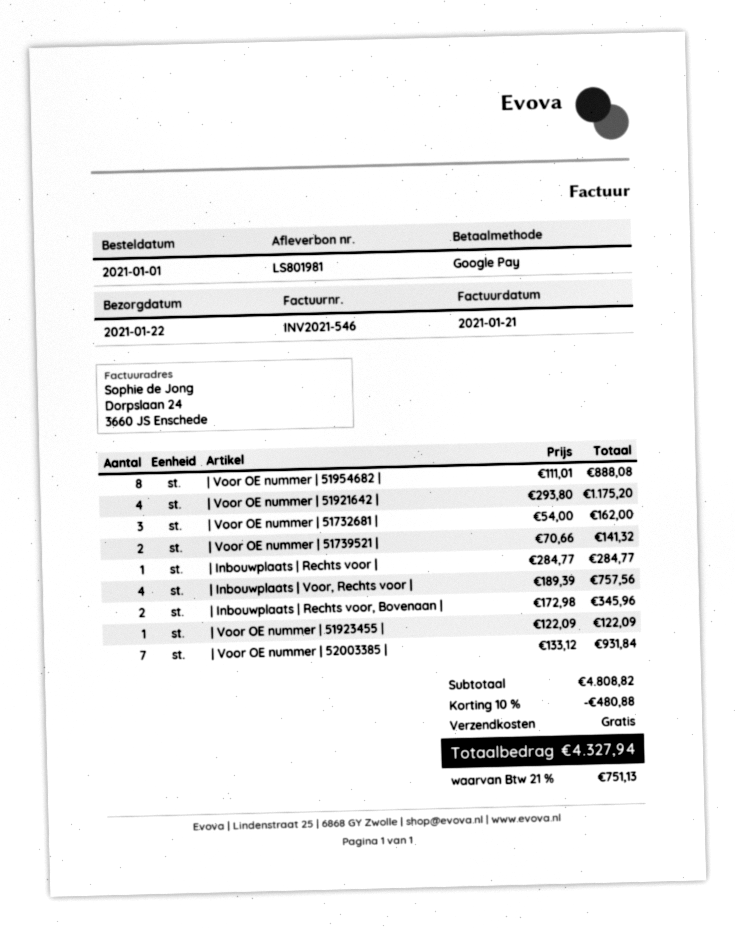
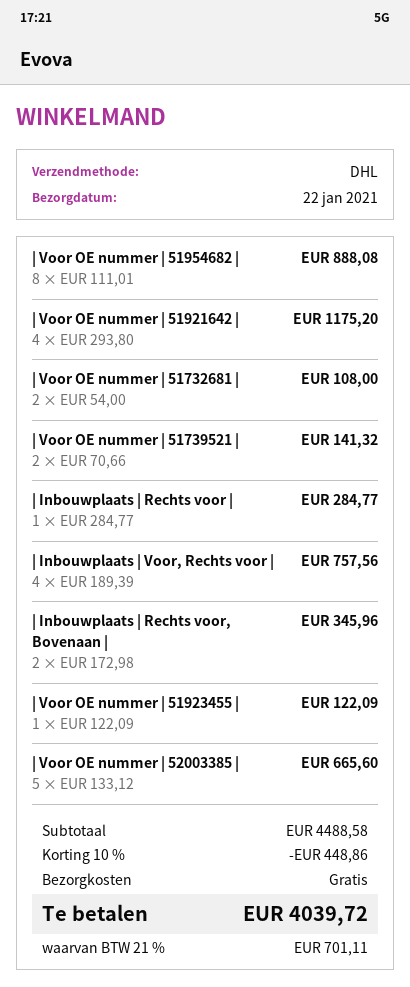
| Voor OE nummer | 51732681 |: 3 x 54.00 = 162.00 -> 2 x 54.00 = 108.00
| Voor OE nummer | 52003385 |: 7 x 133.12 = 931.84 -> 5 x 133.12 = 665.60
subtotal: 4808.82 -> 4488.58
discount: 10% = 480.88 -> 10% = 448.86
tax: 21% = 751.13 -> 21% = 701.11
total: 4327.94 -> 4039.72

